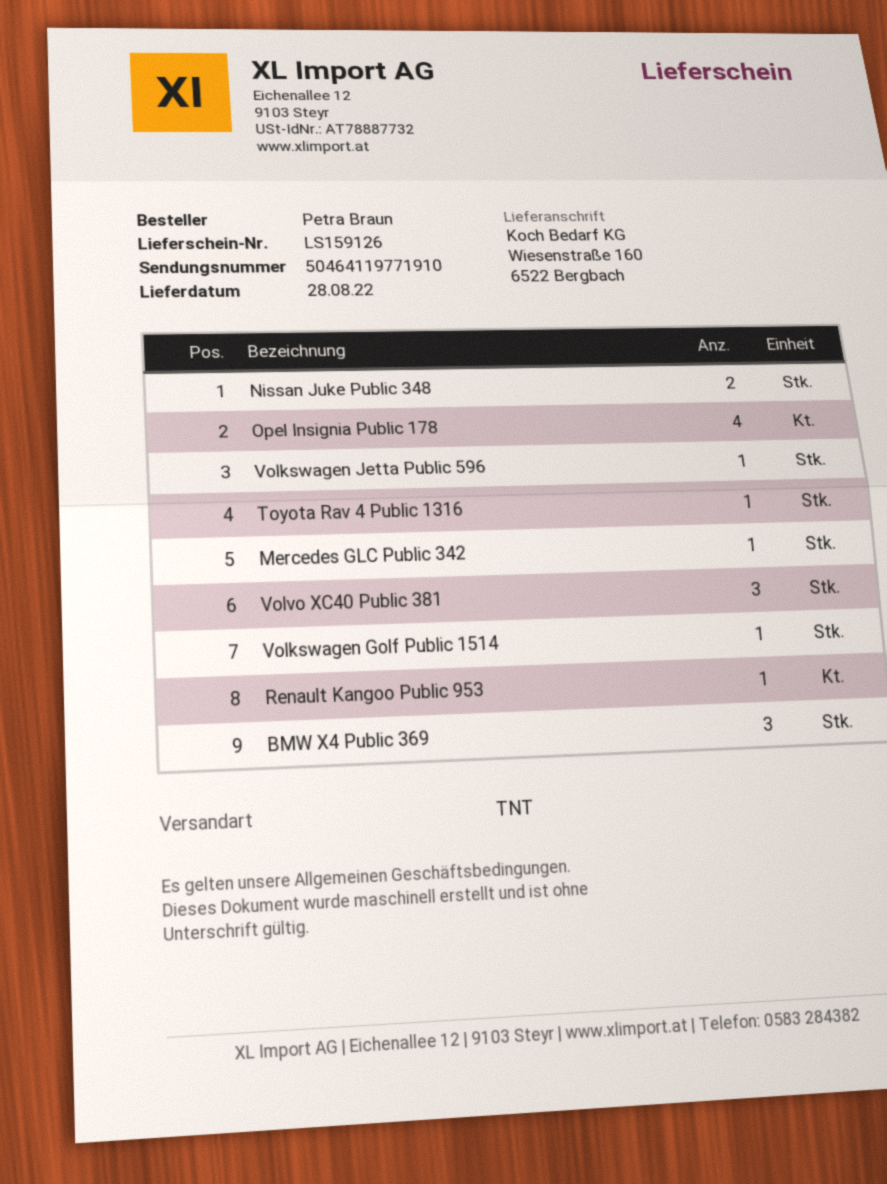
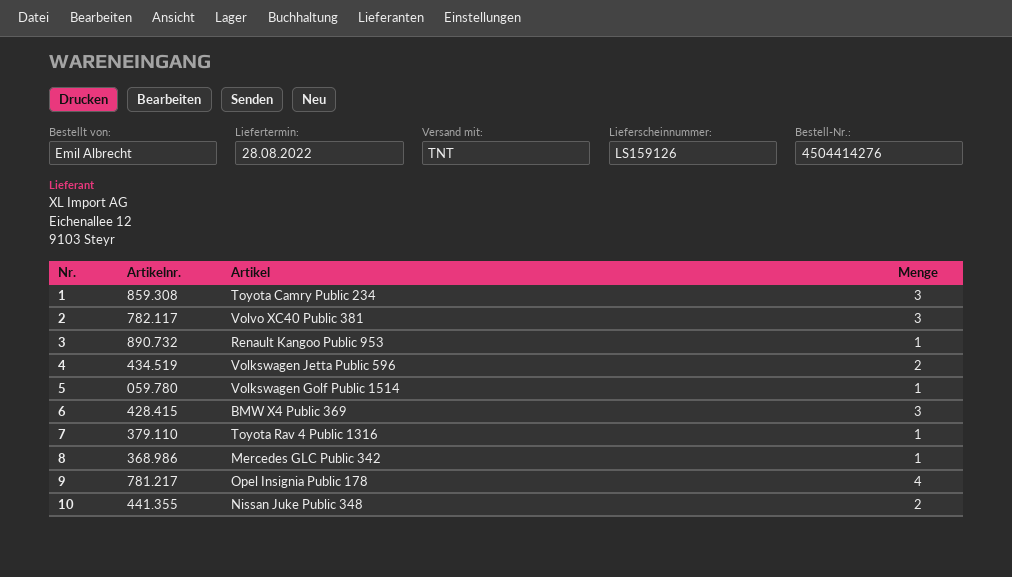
ordered by: Petra Braun -> Emil Albrecht
Volkswagen Jetta Public 596: 1 -> 2
Toyota Camry Public 234: none -> 3

